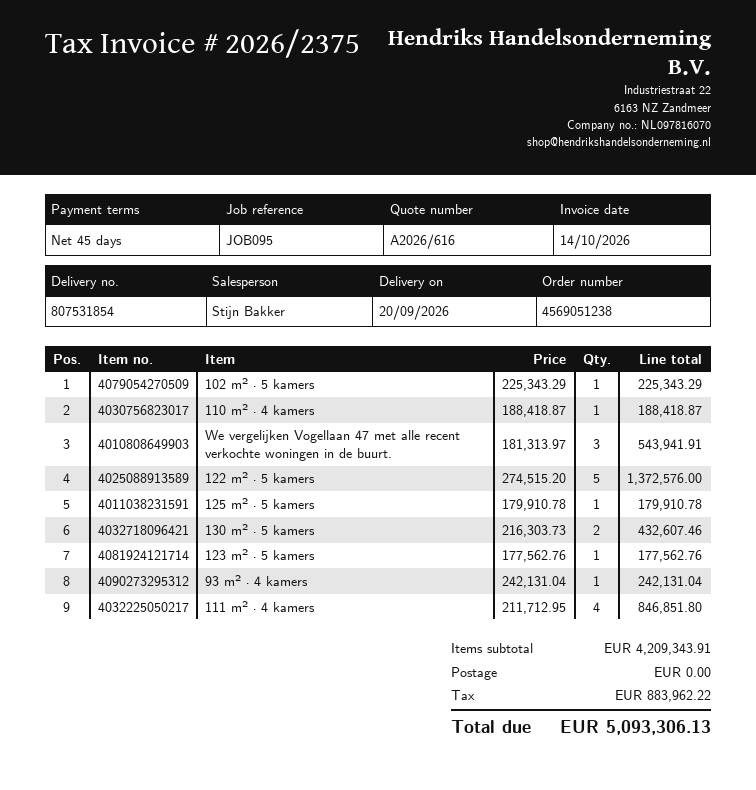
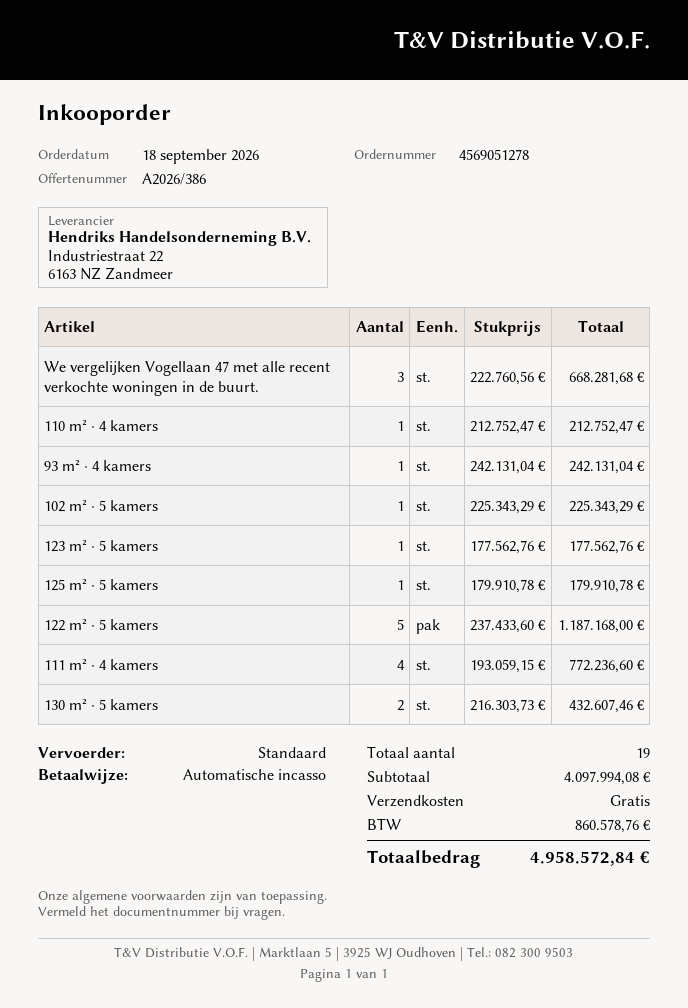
quote number: A2026/616 -> A2026/386
order number: 4569051238 -> 4569051278
110 m² · 4 kamers: 1 x 188418.87 = 188418.87 -> 1 x 212752.47 = 212752.47
We vergelijken Vogellaan 47 met alle recent verkochte woningen in de buurt.: 3 x 181313.97 = 543941.91 -> 3 x 222760.56 = 668281.68
122 m² · 5 kamers: 5 x 274515.20 = 1372576.00 -> 5 x 237433.60 = 1187168.00
111 m² · 4 kamers: 4 x 211712.95 = 846851.80 -> 4 x 193059.15 = 772236.60
subtotal: 4209343.91 -> 4097994.08
tax: 883962.22 -> 860578.76
total: 5093306.13 -> 4958572.84

